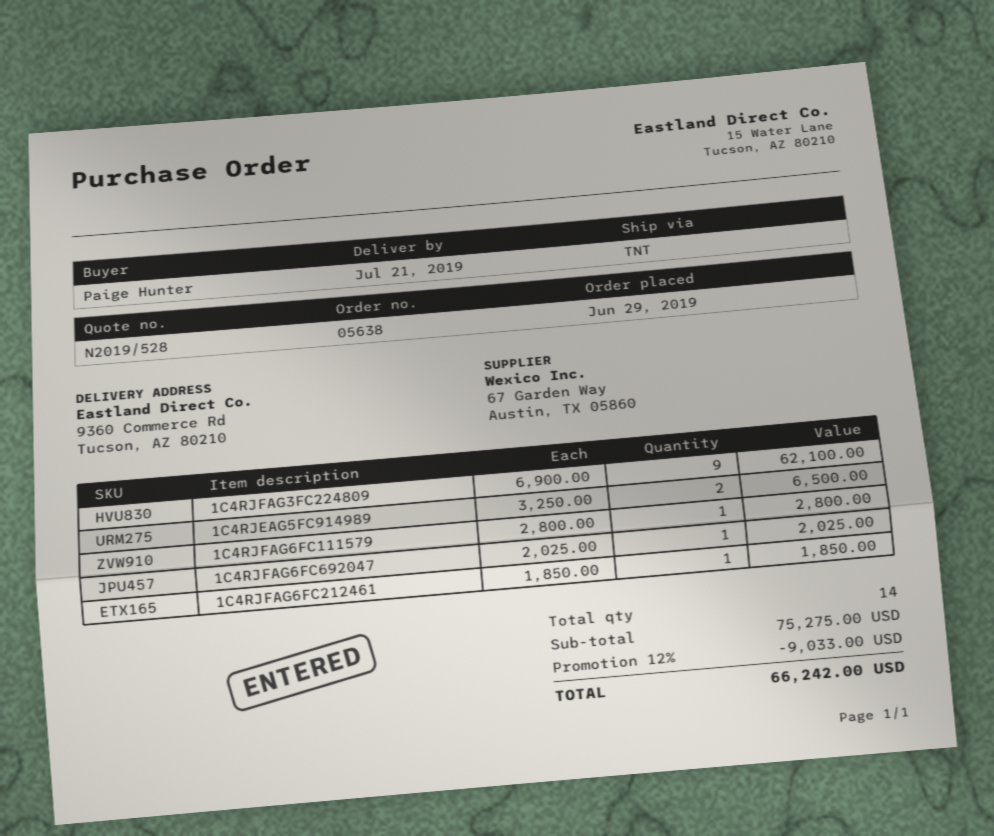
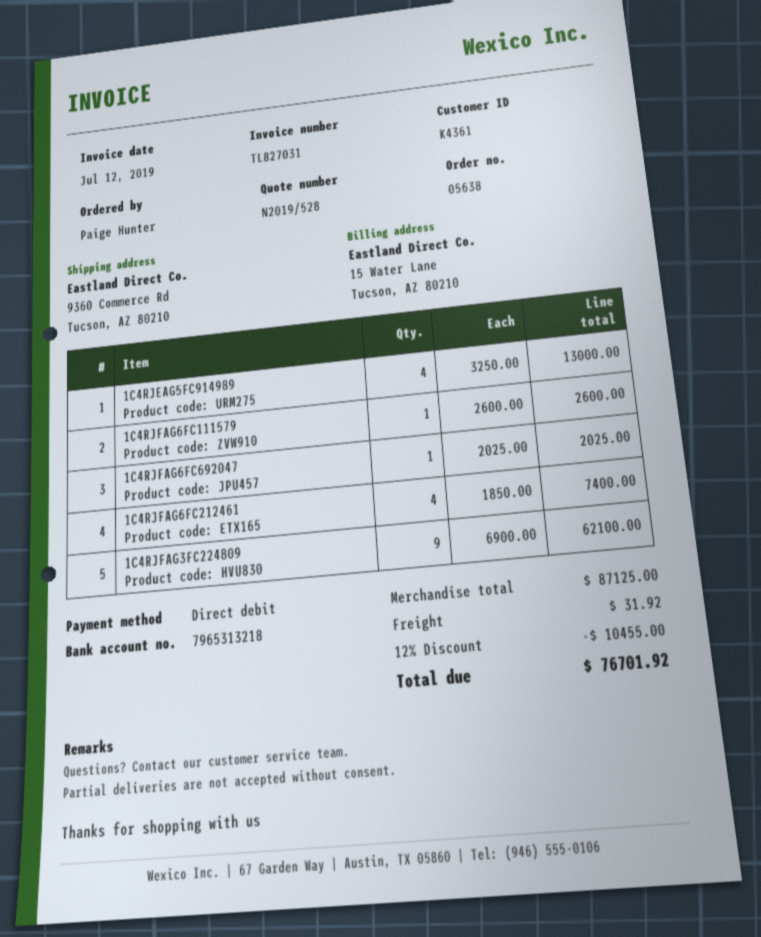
1C4RJEAG5FC914989: 2 x 3250.00 = 6500.00 -> 4 x 3250.00 = 13000.00
1C4RJFAG6FC111579: 1 x 2800.00 = 2800.00 -> 1 x 2600.00 = 2600.00
1C4RJFAG6FC212461: 1 x 1850.00 = 1850.00 -> 4 x 1850.00 = 7400.00
subtotal: 75275.00 -> 87125.00
discount: 12% = 9033.00 -> 12% = 10455.00
shipping: none -> 31.92
total: 66242.00 -> 76701.92

